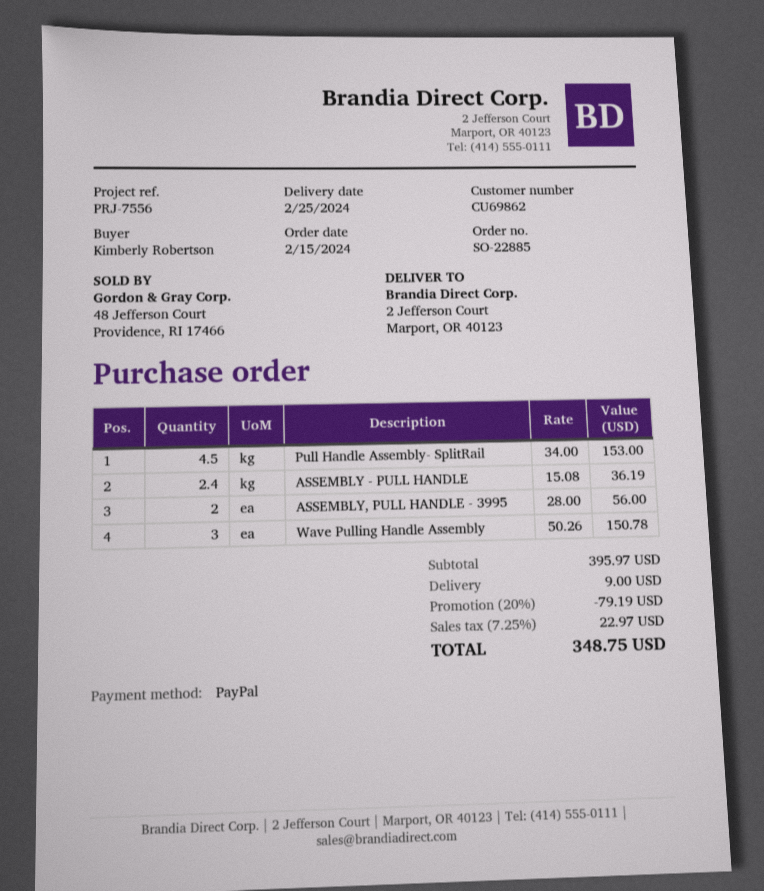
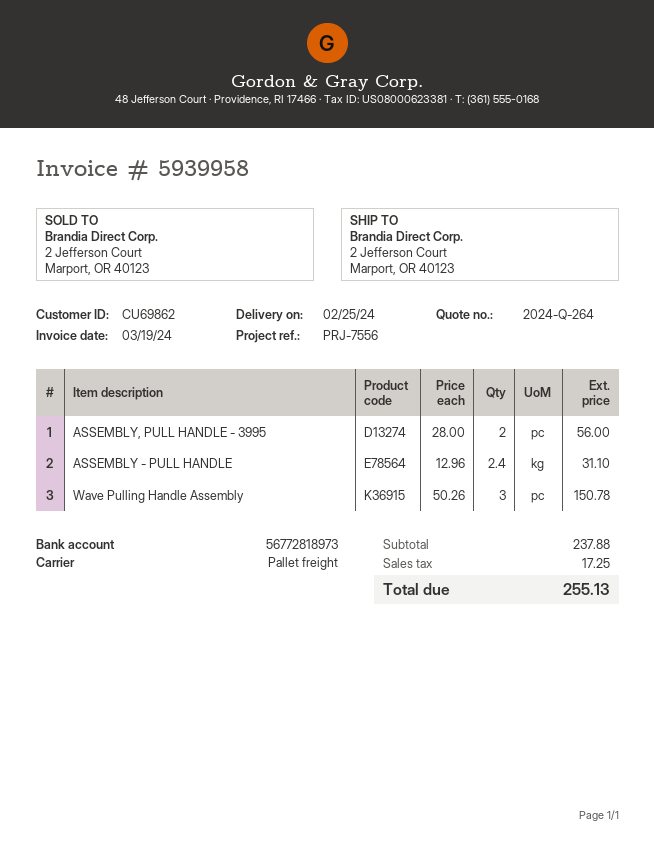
Pull Handle Assembly- SplitRail: 4.5 x 34.00 = 153.00 -> none
ASSEMBLY - PULL HANDLE: 2.4 x 15.08 = 36.19 -> 2.4 x 12.96 = 31.10
subtotal: 395.97 -> 237.88
discount: 20% = 79.19 -> none
shipping: 9.00 -> none
tax: 22.97 -> 17.25
total: 348.75 -> 255.13

